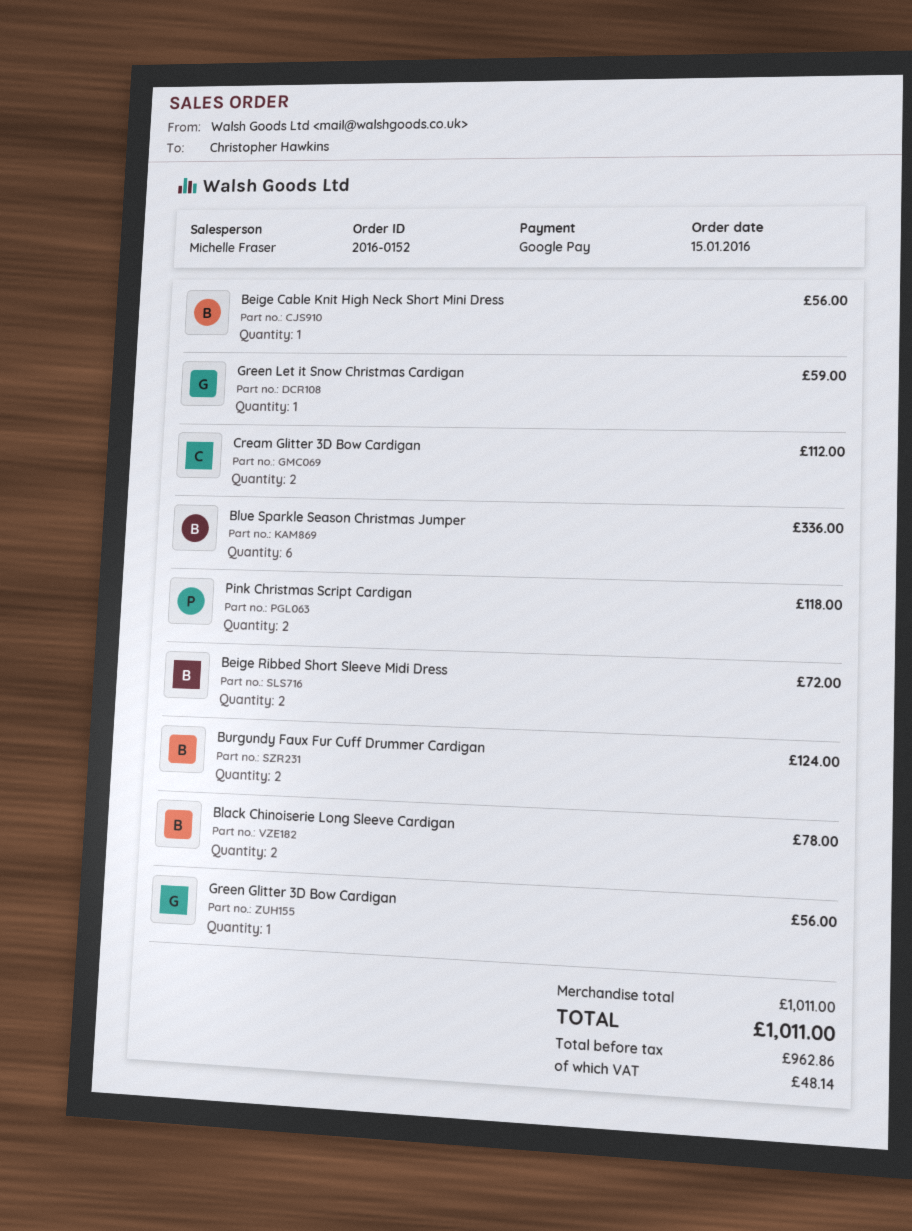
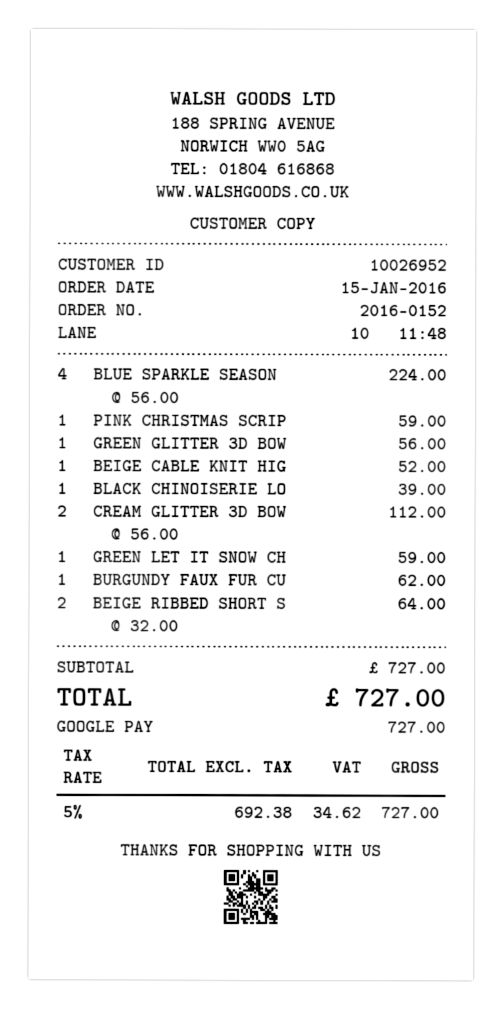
Beige Cable Knit High Neck Short Mini Dress: 1 for 56.00 -> 1 for 52.00
Blue Sparkle Season Christmas Jumper: 6 for 336.00 -> 4 for 224.00
Pink Christmas Script Cardigan: 2 for 118.00 -> 1 for 59.00
Beige Ribbed Short Sleeve Midi Dress: 2 for 72.00 -> 2 for 64.00
Burgundy Faux Fur Cuff Drummer Cardigan: 2 for 124.00 -> 1 for 62.00
Black Chinoiserie Long Sleeve Cardigan: 2 for 78.00 -> 1 for 39.00
subtotal: 1011.00 -> 727.00
net: 962.86 -> 692.38
tax: 48.14 -> 34.62
total: 1011.00 -> 727.00

